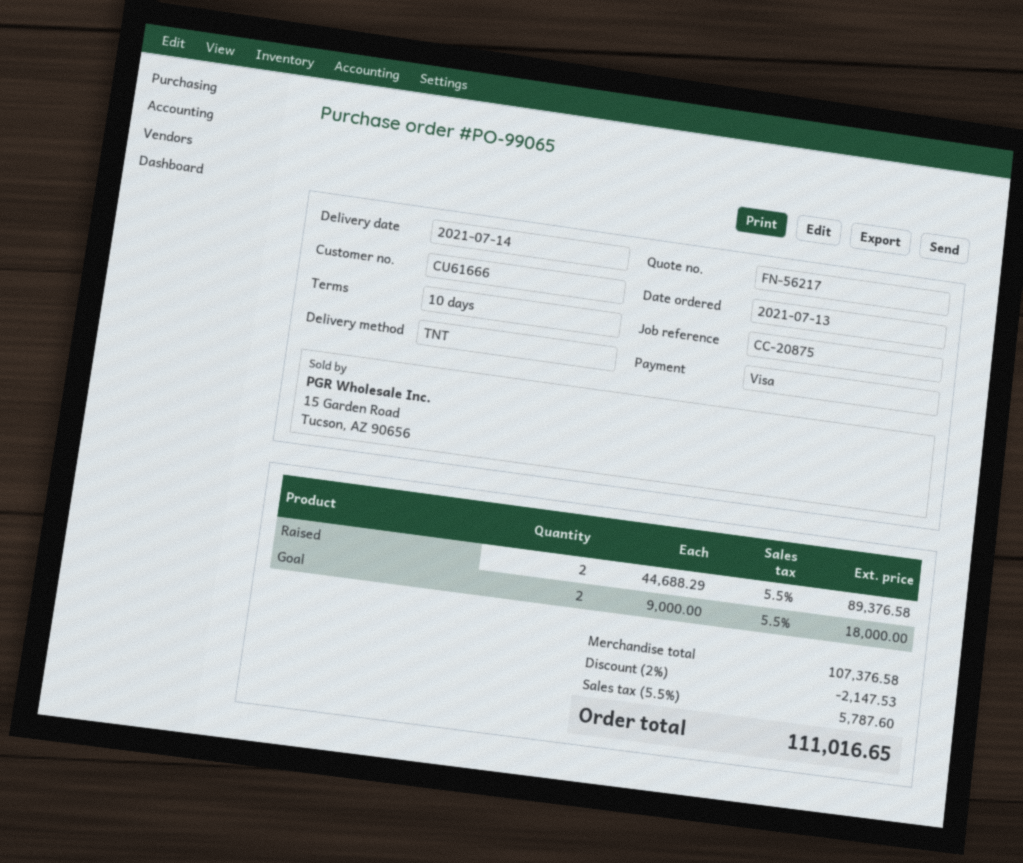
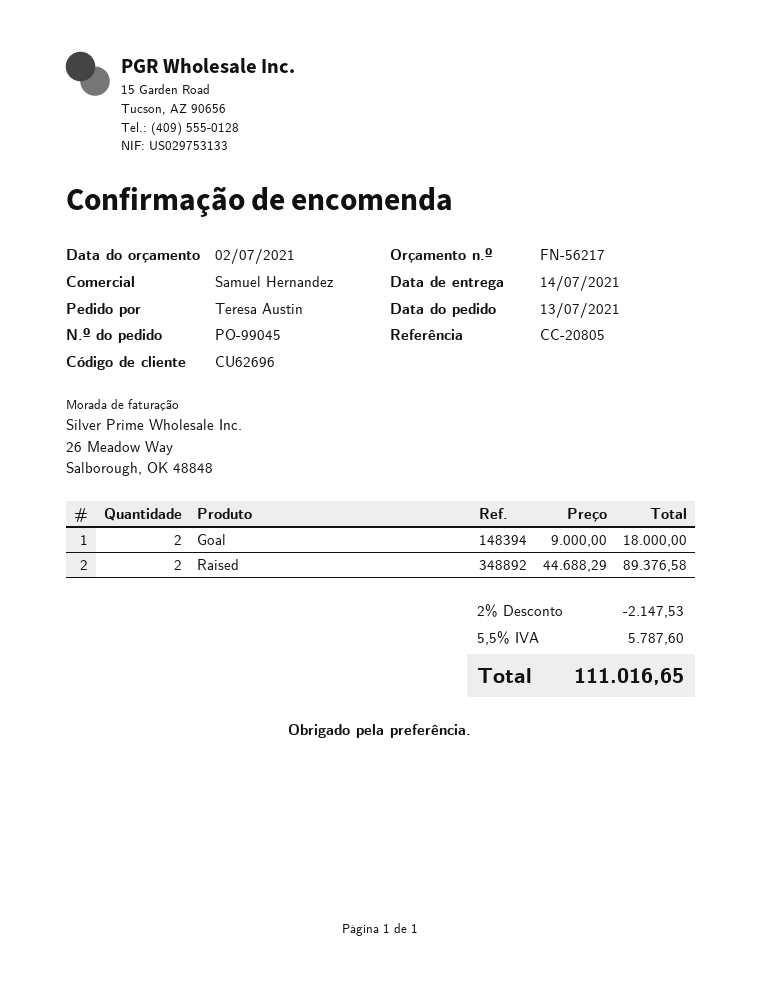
order number: PO-99065 -> PO-99045
customer number: CU61666 -> CU62696
reference: CC-20875 -> CC-20805

